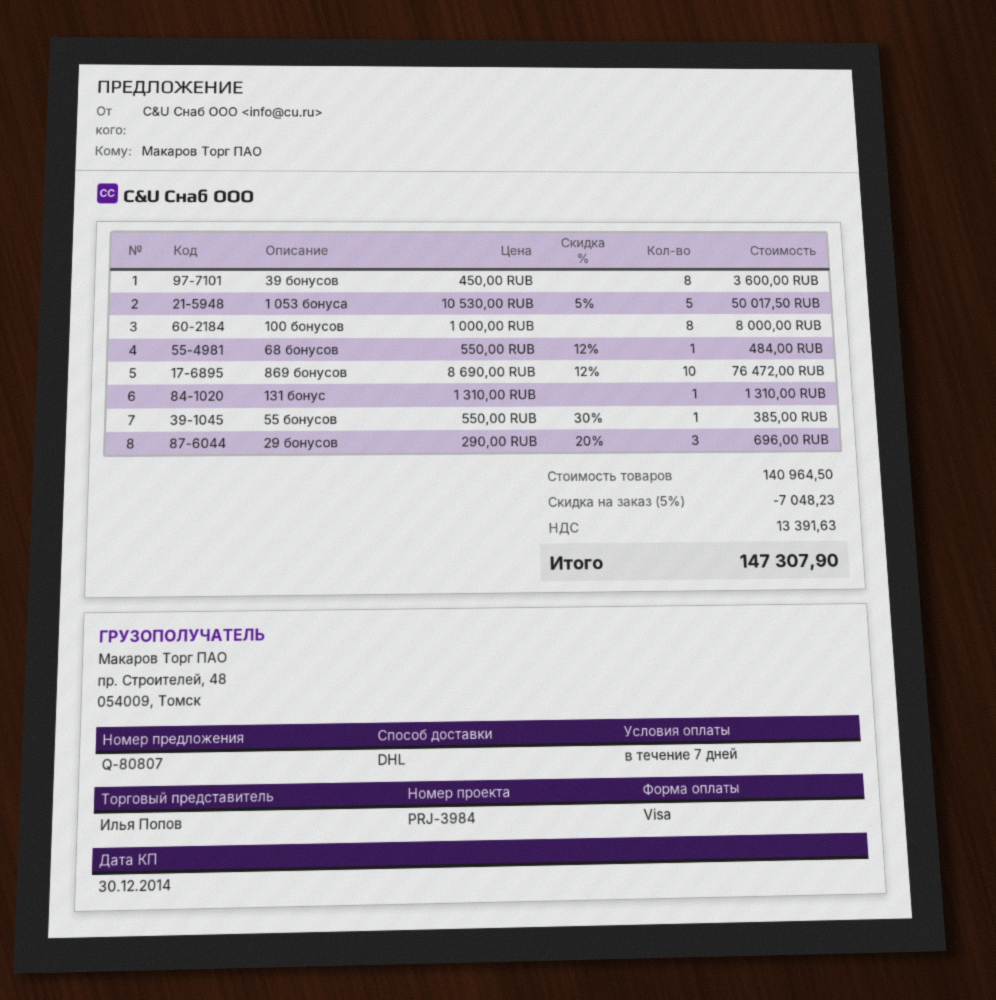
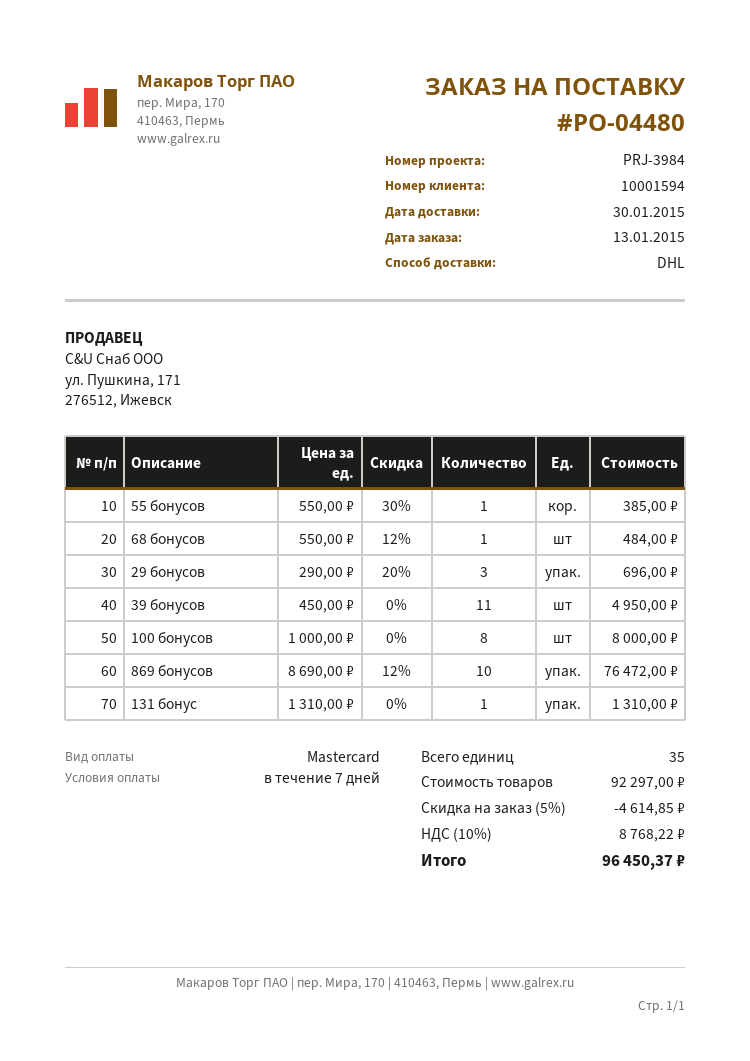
payment method: Visa -> Mastercard
39 бонусов: 8 x 450.00 = 3600.00 -> 11 x 450.00 = 4950.00
1 053 бонуса: 5 x 10530.00 - 5% = 50017.50 -> none
subtotal: 140964.50 -> 92297.00
discount: 5% = 7048.23 -> 5% = 4614.85
tax: 13391.63 -> 8768.22
total: 147307.90 -> 96450.37

